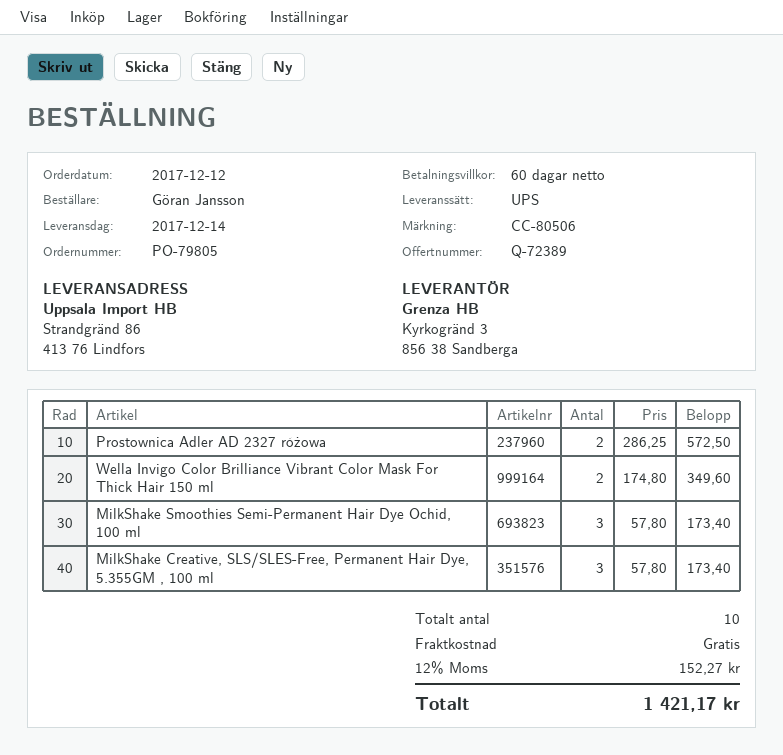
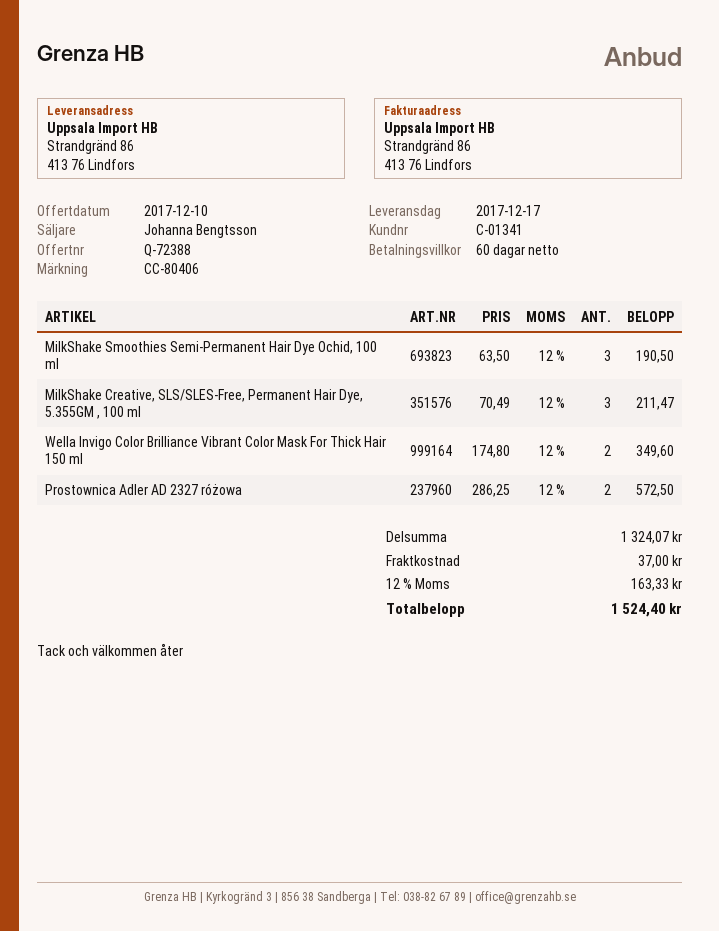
quote number: Q-72389 -> Q-72388
delivery date: 2017-12-14 -> 2017-12-17
reference: CC-80506 -> CC-80406
MilkShake Smoothies Semi-Permanent Hair Dye Ochid, 100 ml: 3 x 57.80 = 173.40 -> 3 x 63.50 = 190.50
MilkShake Creative, SLS/SLES-Free, Permanent Hair Dye, 5.355GM , 100 ml: 3 x 57.80 = 173.40 -> 3 x 70.49 = 211.47
shipping: 0.00 -> 37.00
tax: 12% = 152.27 -> 12% = 163.33
total: 1421.17 -> 1524.40

